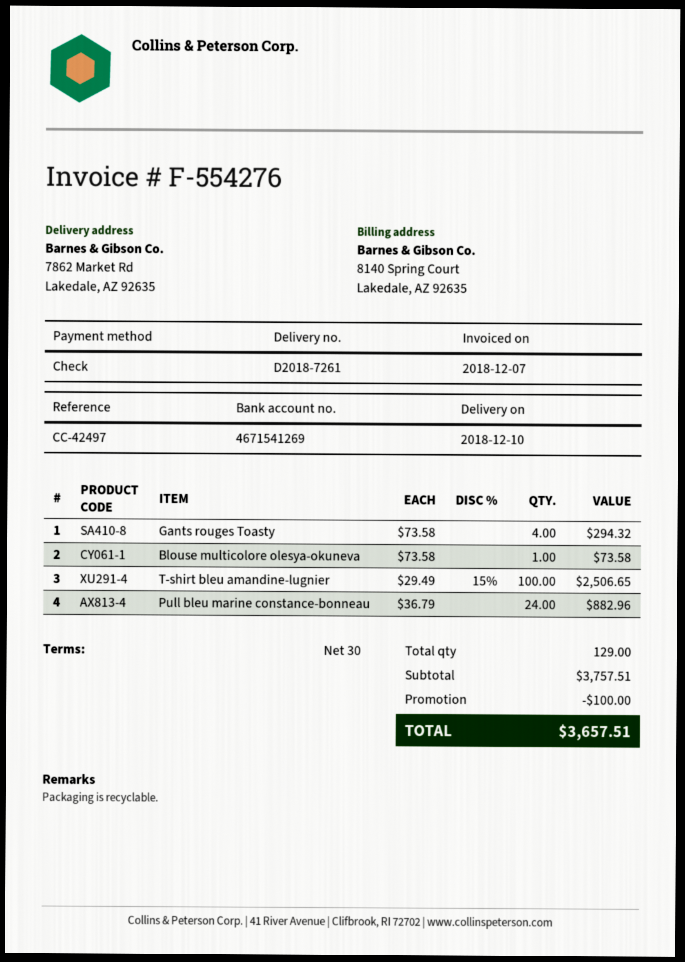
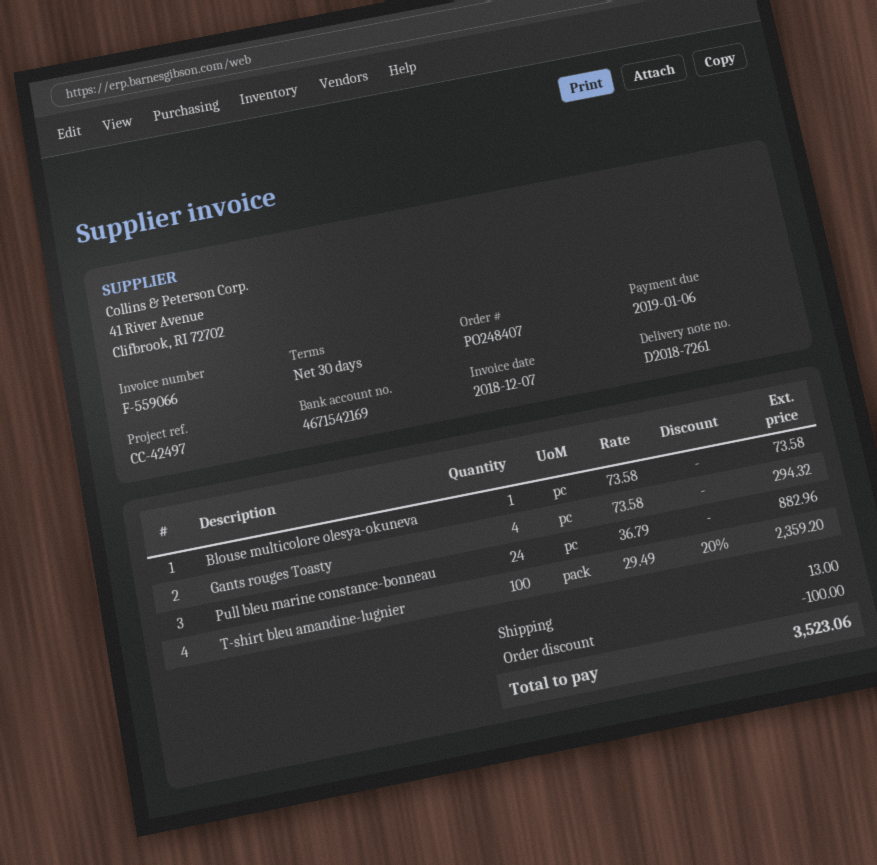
invoice number: F-554276 -> F-559066
bank account: 4671541269 -> 4671542169
T-shirt bleu amandine-lugnier: 100 x 29.49 - 15% = 2506.65 -> 100 x 29.49 - 20% = 2359.20
shipping: none -> 13.00
total: 3657.51 -> 3523.06

